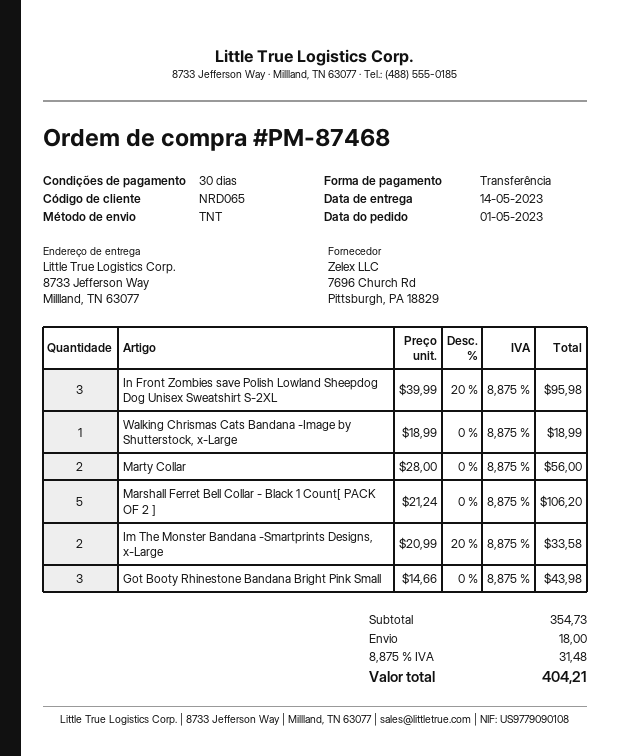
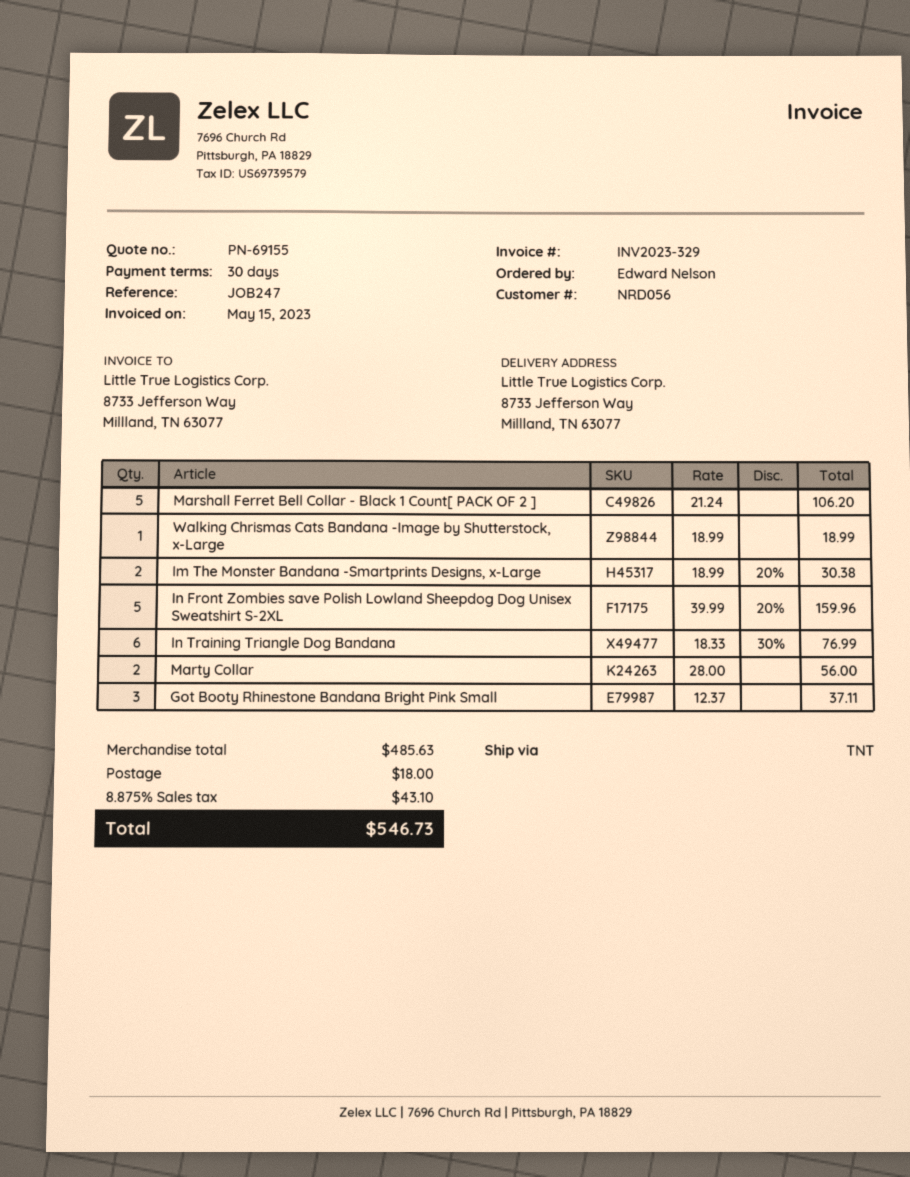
customer number: NRD065 -> NRD056
In Front Zombies save Polish Lowland Sheepdog Dog Unisex Sweatshirt S-2XL: 3 x 39.99 - 20% = 95.98 -> 5 x 39.99 - 20% = 159.96
Im The Monster Bandana -Smartprints Designs, x-Large: 2 x 20.99 - 20% = 33.58 -> 2 x 18.99 - 20% = 30.38
Got Booty Rhinestone Bandana Bright Pink Small: 3 x 14.66 = 43.98 -> 3 x 12.37 = 37.11
In Training Triangle Dog Bandana: none -> 6 x 18.33 - 30% = 76.99
subtotal: 354.73 -> 485.63
tax: 8.875% = 31.48 -> 8.875% = 43.10
total: 404.21 -> 546.73

